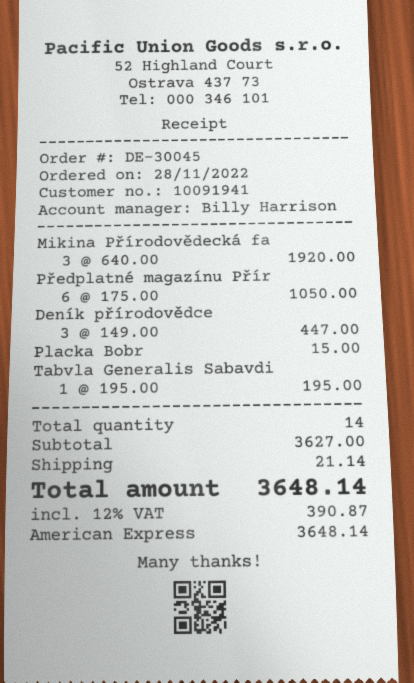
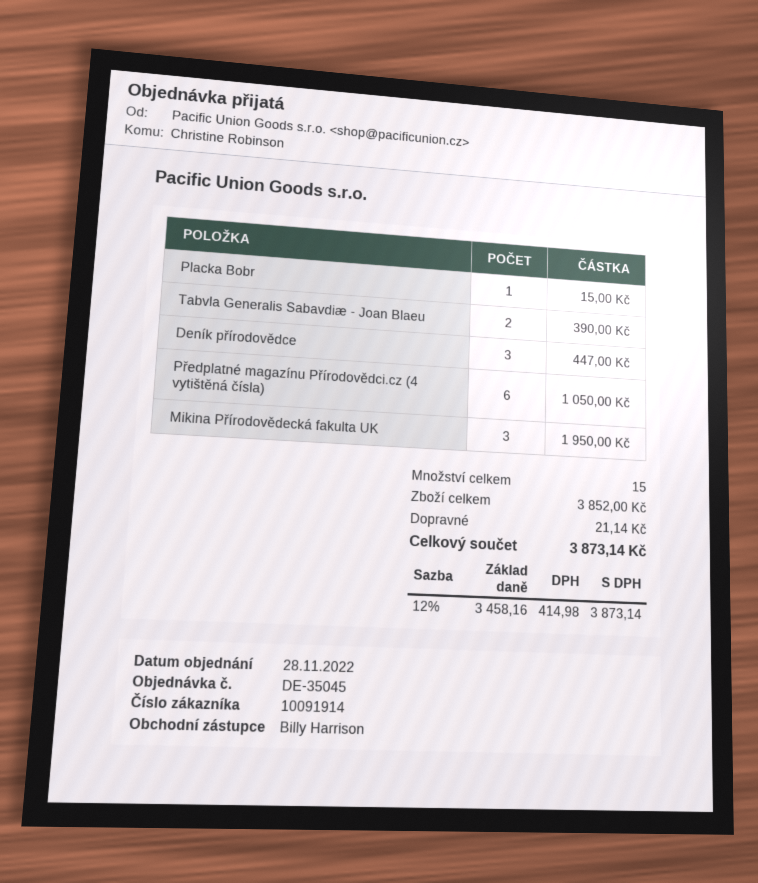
order number: DE-30045 -> DE-35045
customer number: 10091941 -> 10091914
Mikina Přírodovědecká fa: 3 for 1920.00 -> 3 for 1950.00
Tabvla Generalis Sabavdi: 1 for 195.00 -> 2 for 390.00
total quantity: 14 -> 15
subtotal: 3627.00 -> 3852.00
tax: 12% = 390.87 -> 12% = 414.98
total: 3648.14 -> 3873.14

